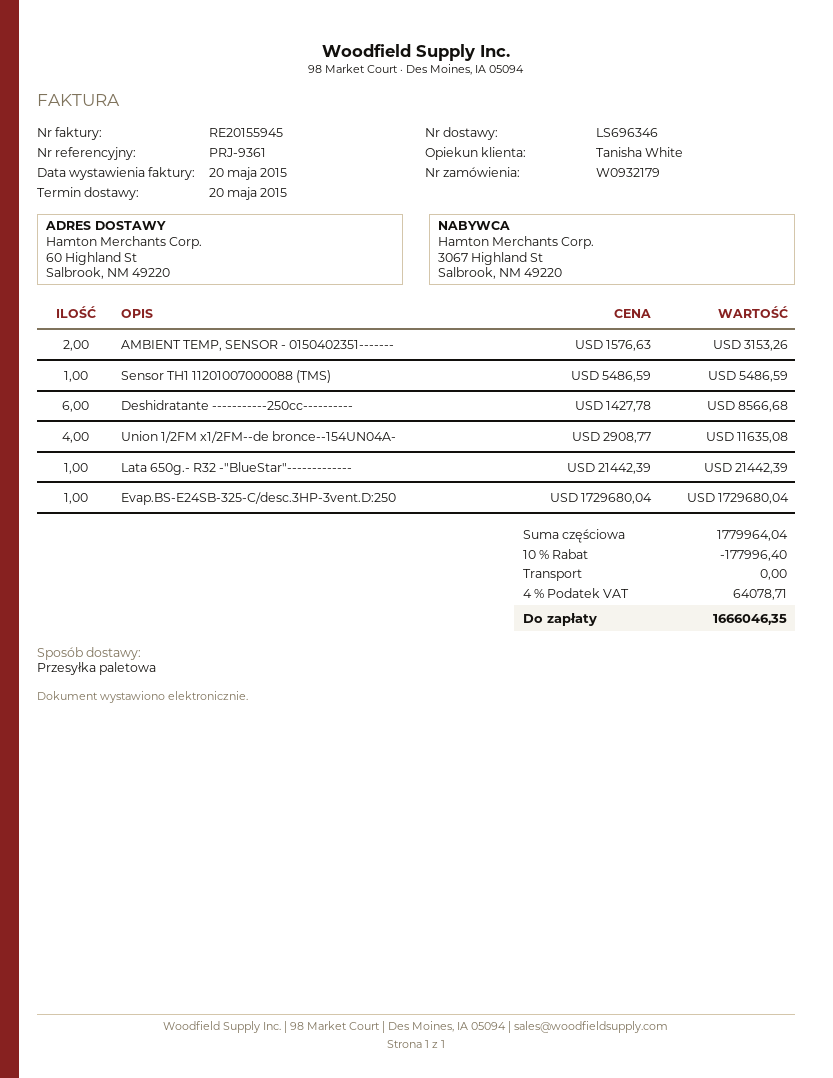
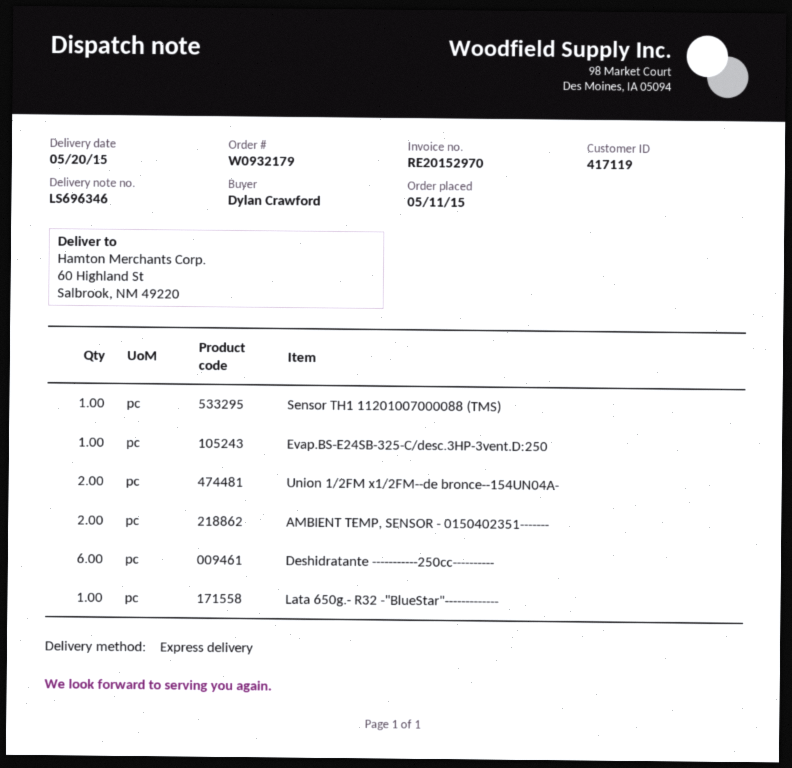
invoice number: RE20155945 -> RE20152970
shipping method: pallet freight -> express
Union 1/2FM x1/2FM--de bronce--154UN04A-: 4 -> 2

